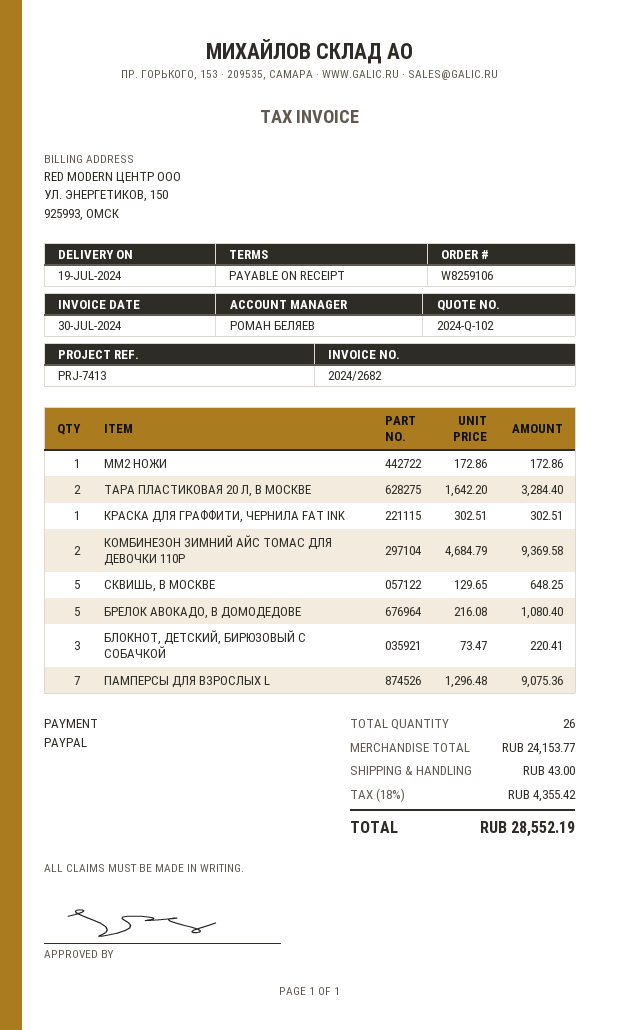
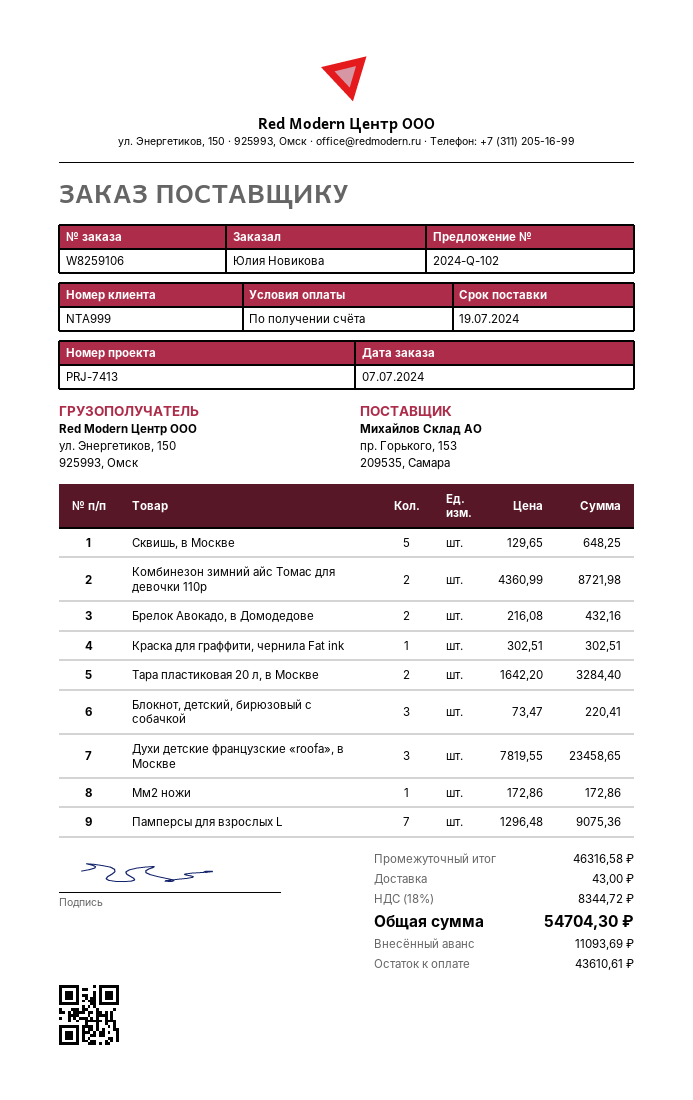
КОМБИНЕЗОН ЗИМНИЙ АЙС ТОМАС ДЛЯ ДЕВОЧКИ 110Р: 2 x 4684.79 = 9369.58 -> 2 x 4360.99 = 8721.98
БРЕЛОК АВОКАДО, В ДОМОДЕДОВЕ: 5 x 216.08 = 1080.40 -> 2 x 216.08 = 432.16
Духи детские французские «roofa», в Москве: none -> 3 x 7819.55 = 23458.65
subtotal: 24153.77 -> 46316.58
tax: 18% = 4355.42 -> 18% = 8344.72
total: 28552.19 -> 54704.30

